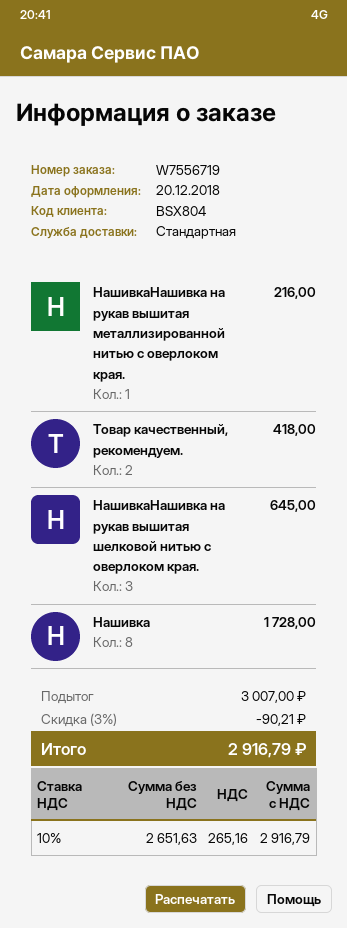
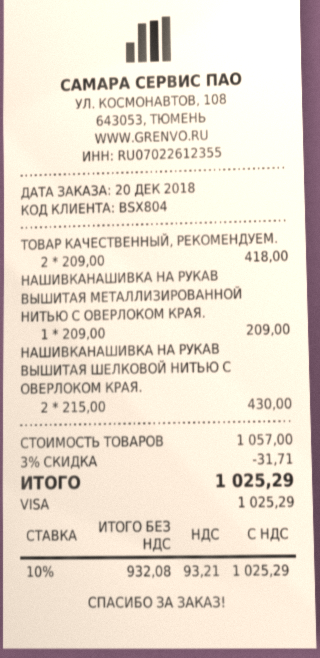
НашивкаНашивка на рукав вышитая металлизированной нитью с оверлоком края.: 1 for 216.00 -> 1 for 209.00
НашивкаНашивка на рукав вышитая шелковой нитью с оверлоком края.: 3 for 645.00 -> 2 for 430.00
Нашивка: 8 for 1728.00 -> none
subtotal: 3007.00 -> 1057.00
discount: 3% = 90.21 -> 3% = 31.71
net: 2651.63 -> 932.08
tax: 10% = 265.16 -> 10% = 93.21
total: 2916.79 -> 1025.29

